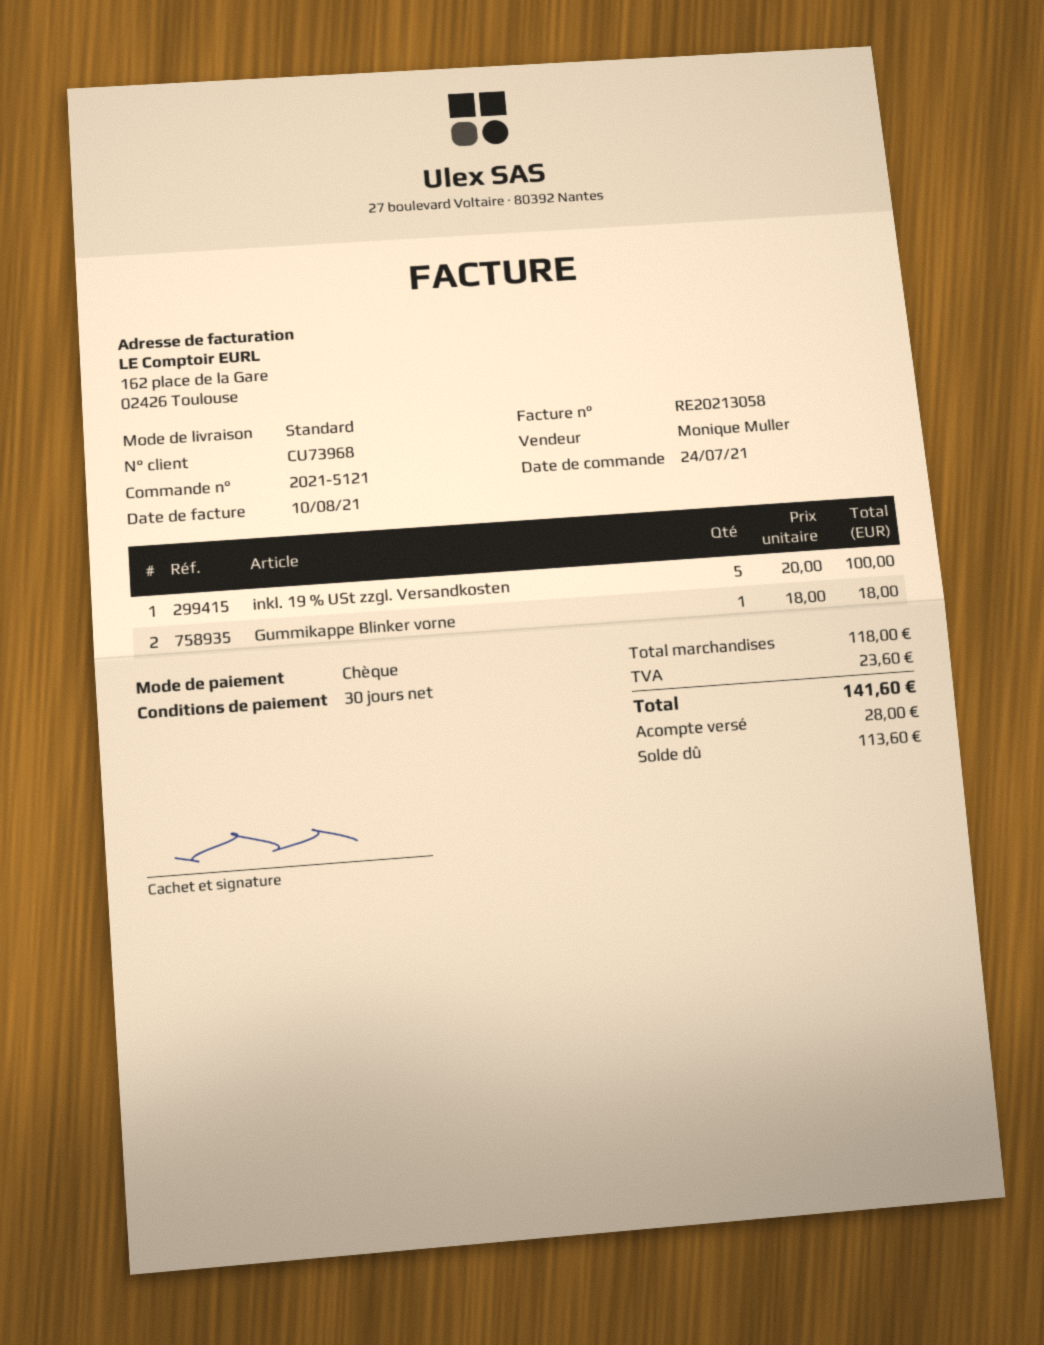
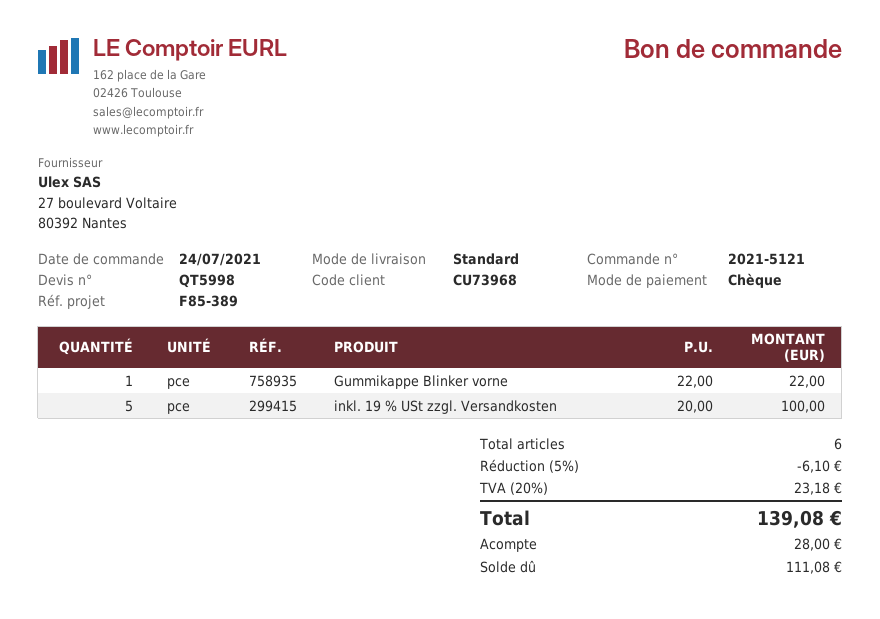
Gummikappe Blinker vorne: 1 x 18.00 = 18.00 -> 1 x 22.00 = 22.00
discount: none -> 5% = 6.10
tax: 23.60 -> 23.18
total: 141.60 -> 139.08
balance: 113.60 -> 111.08

